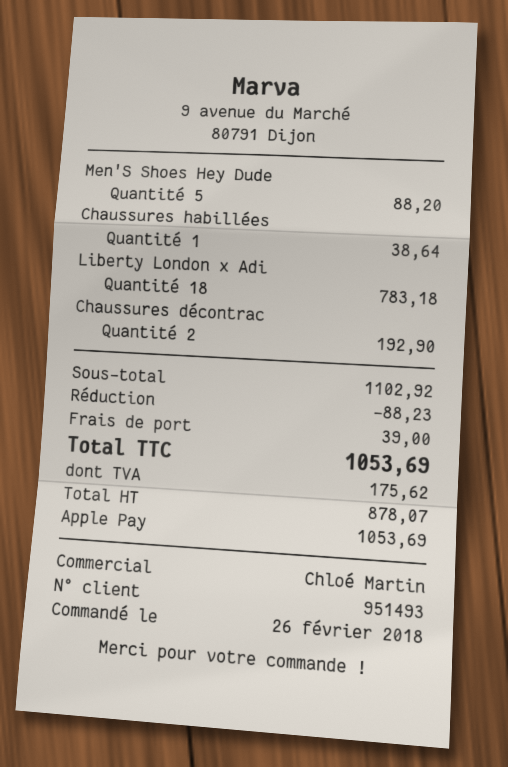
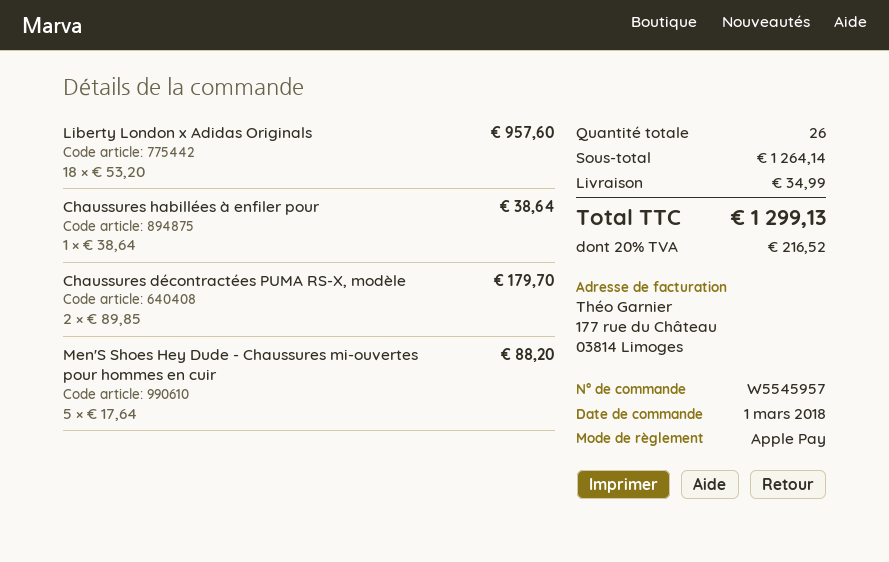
order date: 2018-02-26 -> 2018-03-01
Liberty London x Adi: 18 for 783.18 -> 18 for 957.60
Chaussures décontrac: 2 for 192.90 -> 2 for 179.70
subtotal: 1102.92 -> 1264.14
discount: 88.23 -> none
shipping: 39.00 -> 34.99
tax: 175.62 -> 216.52
total: 1053.69 -> 1299.13

